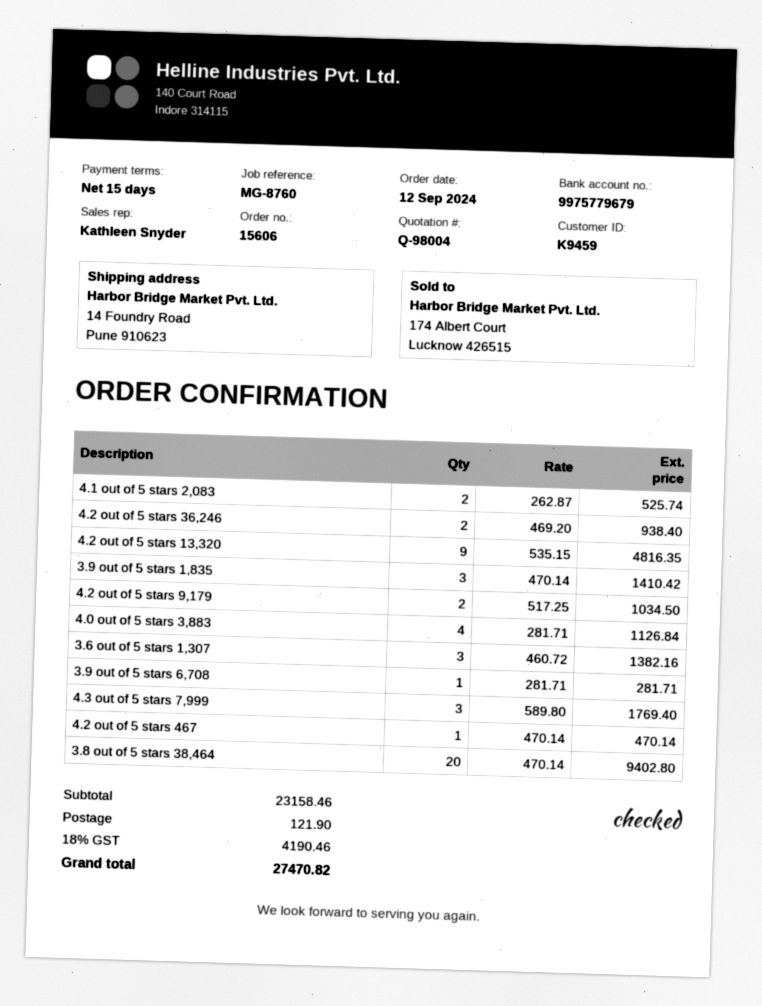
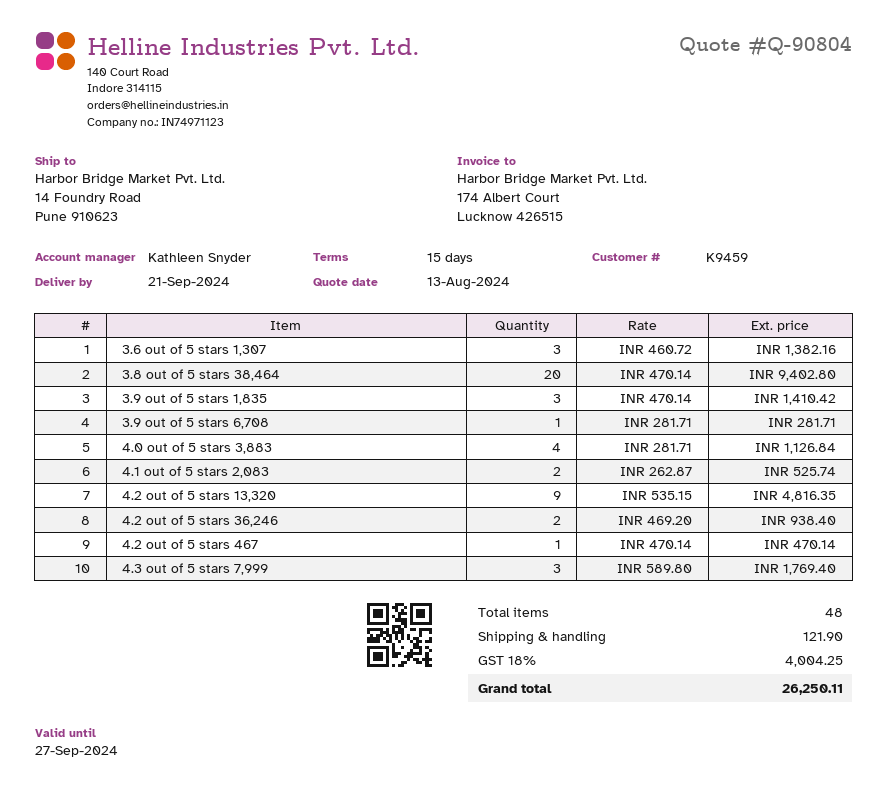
quote number: Q-98004 -> Q-90804
4.2 out of 5 stars 9,179: 2 x 517.25 = 1034.50 -> none
tax: 18% = 4190.46 -> 18% = 4004.25
total: 27470.82 -> 26250.11

